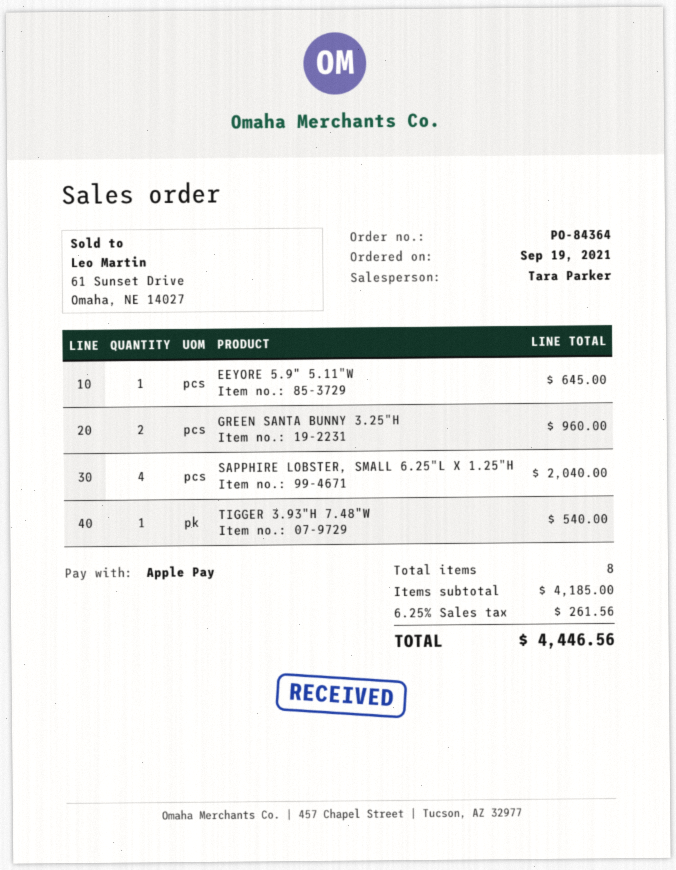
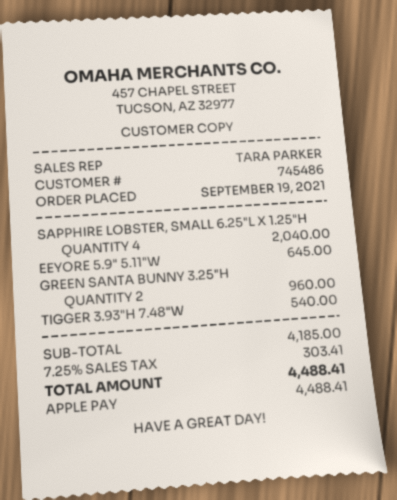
tax: 6.25% = 261.56 -> 7.25% = 303.41
total: 4446.56 -> 4488.41

